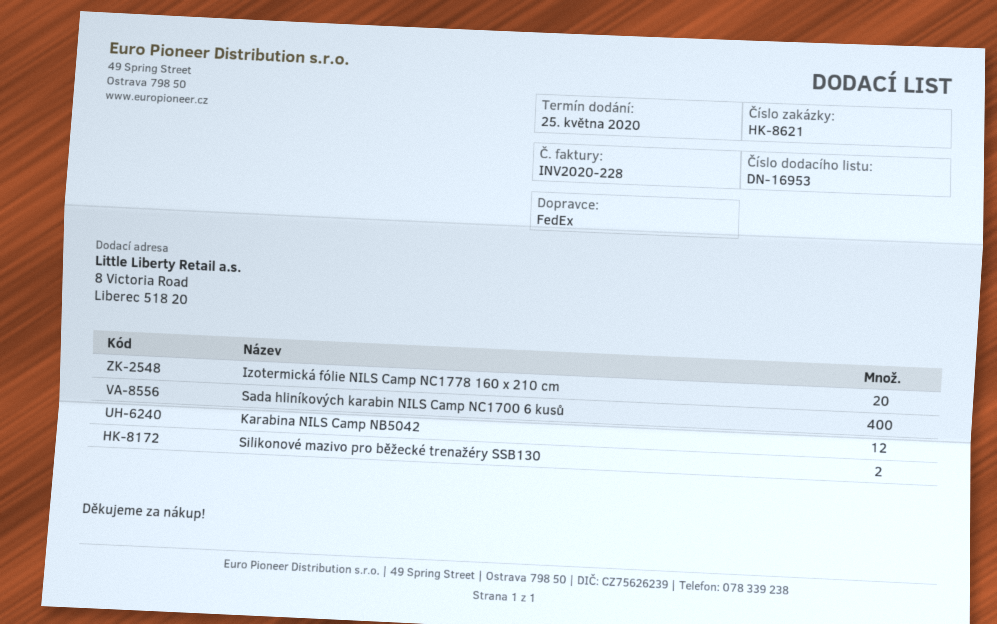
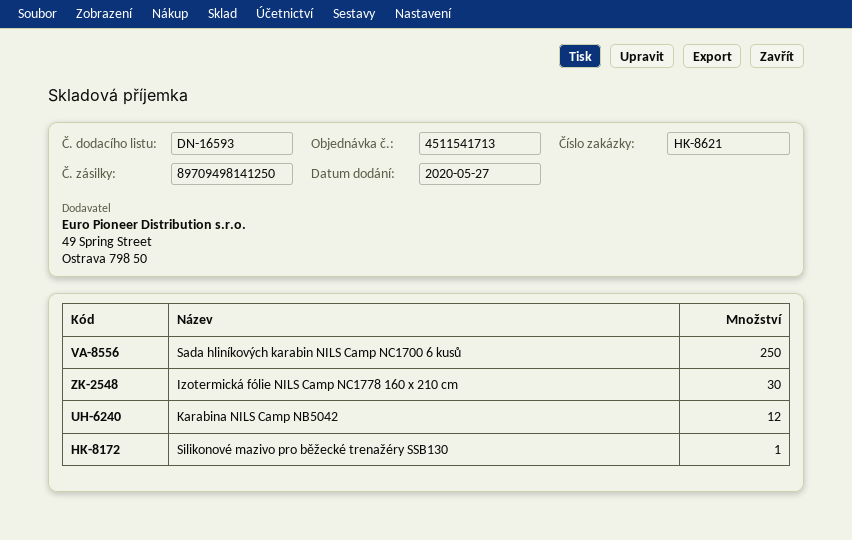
delivery note number: DN-16953 -> DN-16593
delivery date: 2020-05-25 -> 2020-05-27
Izotermická fólie NILS Camp NC1778 160 x 210 cm: 20 -> 30
Sada hliníkových karabin NILS Camp NC1700 6 kusů: 400 -> 250
Silikonové mazivo pro běžecké trenažéry SSB130: 2 -> 1

